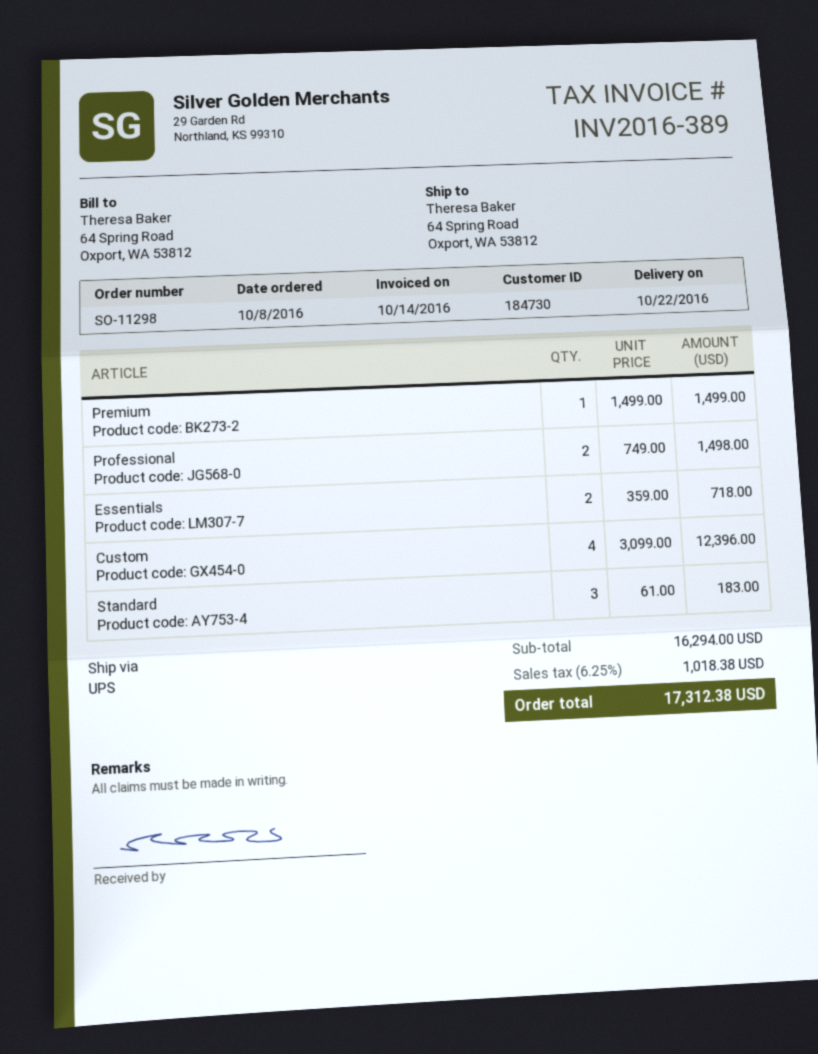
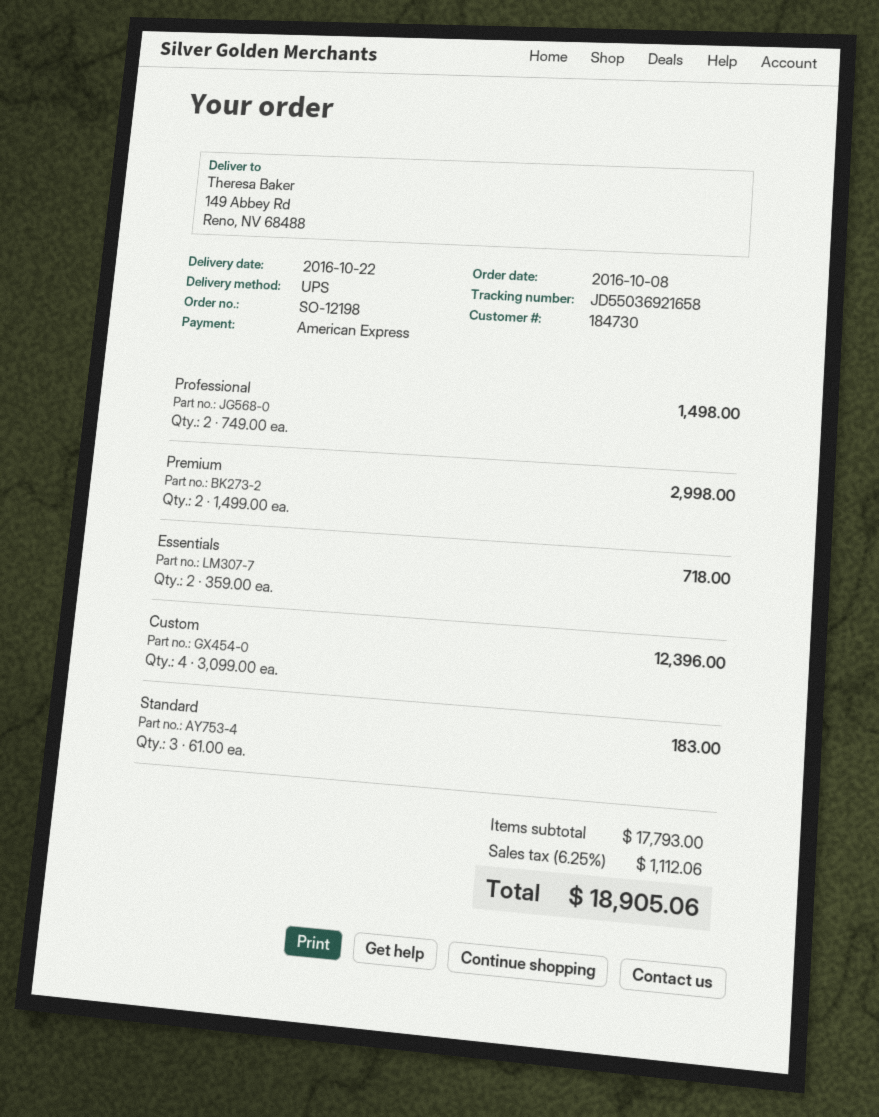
order number: SO-11298 -> SO-12198
ship to: 64 Spring Road, Oxport, WA 53812 -> 149 Abbey Rd, Reno, NV 68488
Premium: 1 x 1499.00 = 1499.00 -> 2 x 1499.00 = 2998.00
subtotal: 16294.00 -> 17793.00
tax: 6.25% = 1018.38 -> 6.25% = 1112.06
total: 17312.38 -> 18905.06

